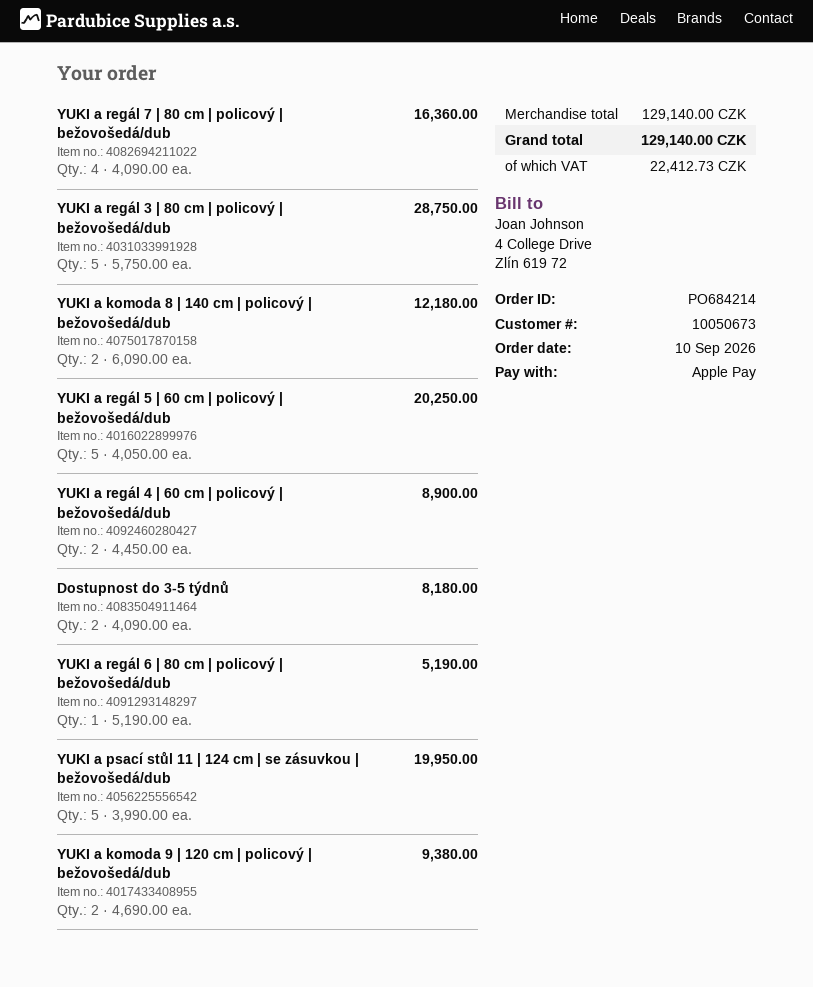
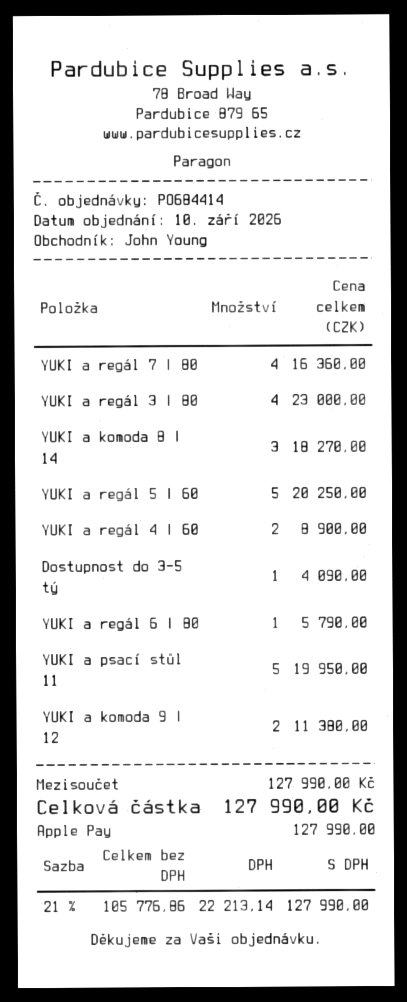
order number: PO684214 -> PO684414
YUKI a regál 3 | 80 cm | policový | bežovošedá/dub: 5 for 28750.00 -> 4 for 23000.00
YUKI a komoda 8 | 140 cm | policový | bežovošedá/dub: 2 for 12180.00 -> 3 for 18270.00
Dostupnost do 3-5 týdnů: 2 for 8180.00 -> 1 for 4090.00
YUKI a regál 6 | 80 cm | policový | bežovošedá/dub: 1 for 5190.00 -> 1 for 5790.00
YUKI a komoda 9 | 120 cm | policový | bežovošedá/dub: 2 for 9380.00 -> 2 for 11380.00
subtotal: 129140.00 -> 127990.00
tax: 22412.73 -> 22213.14
total: 129140.00 -> 127990.00

